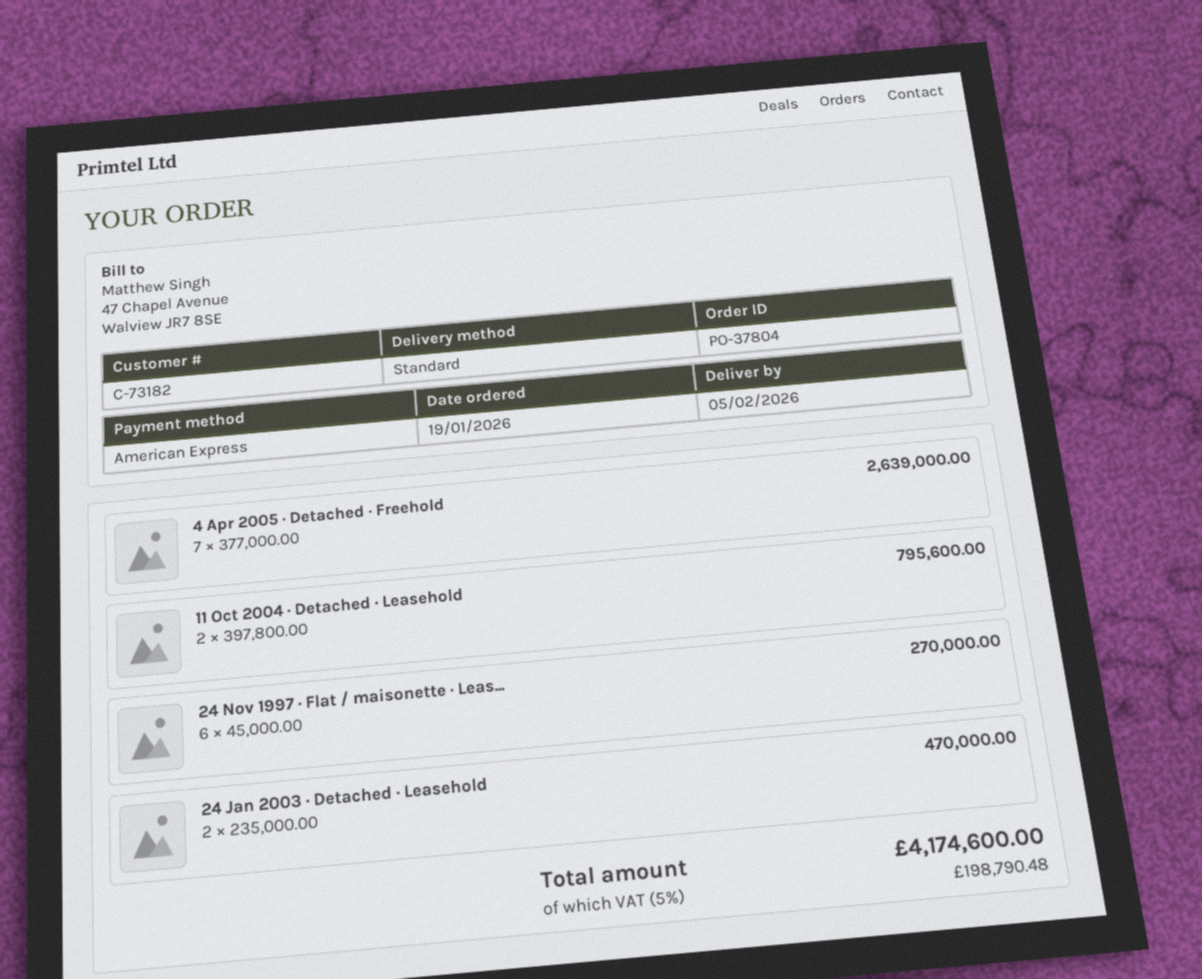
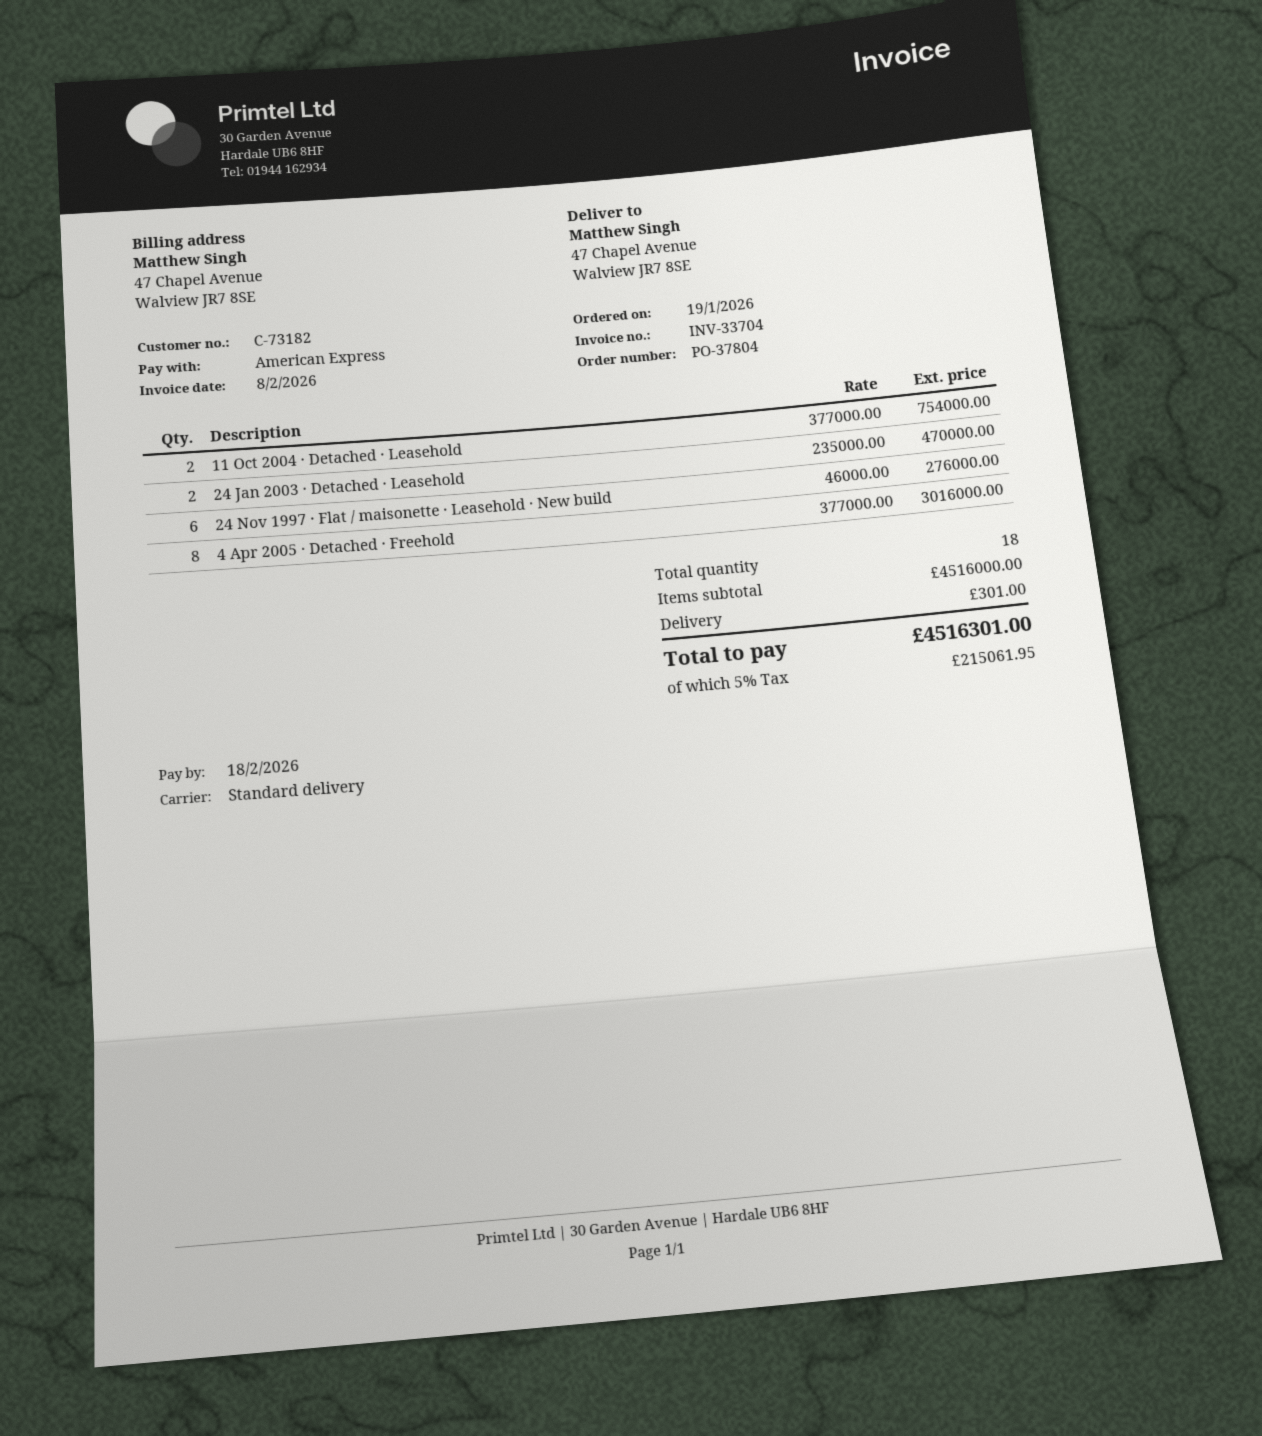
4 Apr 2005 · Detached · Freehold: 7 x 377000.00 = 2639000.00 -> 8 x 377000.00 = 3016000.00
11 Oct 2004 · Detached · Leasehold: 2 x 397800.00 = 795600.00 -> 2 x 377000.00 = 754000.00
24 Nov 1997 · Flat / maisonette · Leas...: 6 x 45000.00 = 270000.00 -> 6 x 46000.00 = 276000.00
shipping: none -> 301.00
tax: 5% = 198790.48 -> 5% = 215061.95
total: 4174600.00 -> 4516301.00

